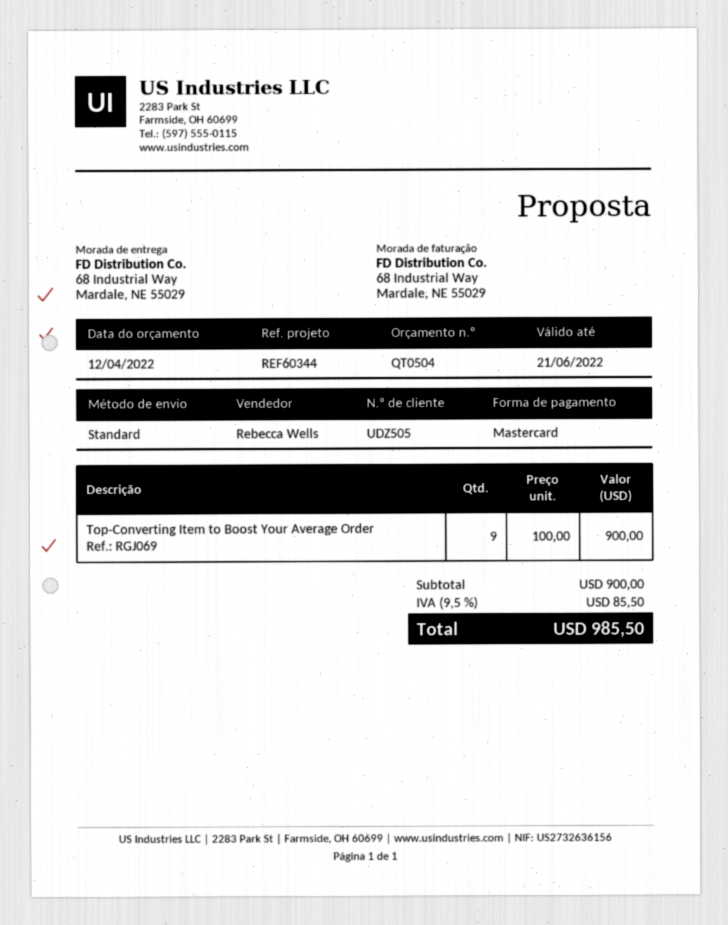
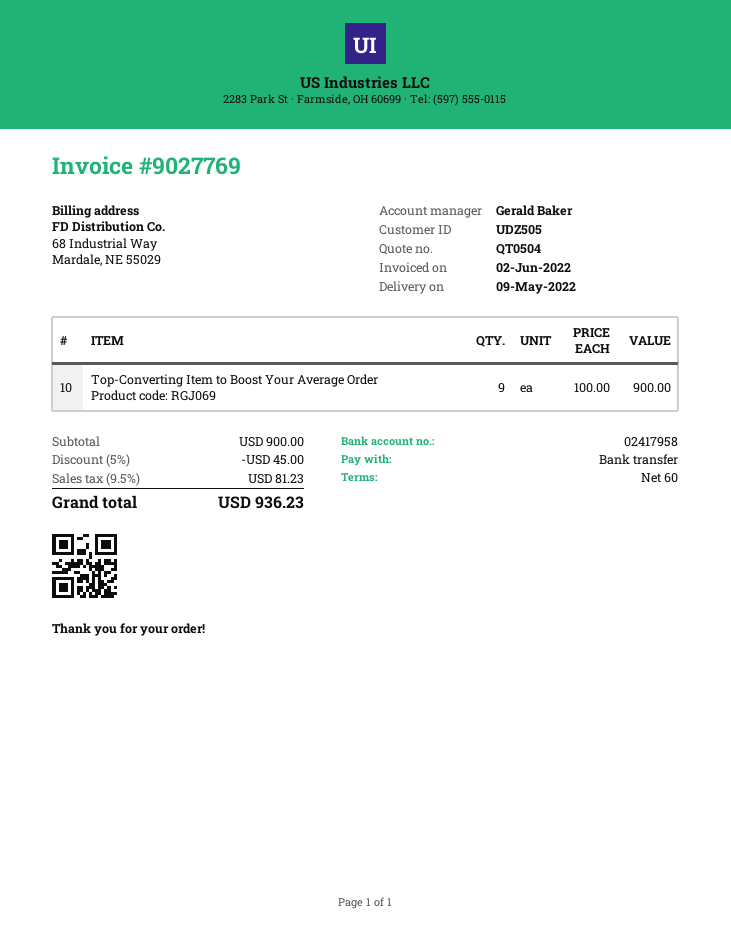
sales rep: Rebecca Wells -> Gerald Baker
payment method: Mastercard -> bank transfer
discount: none -> 5% = 45.00
tax: 9.5% = 85.50 -> 9.5% = 81.23
total: 985.50 -> 936.23

